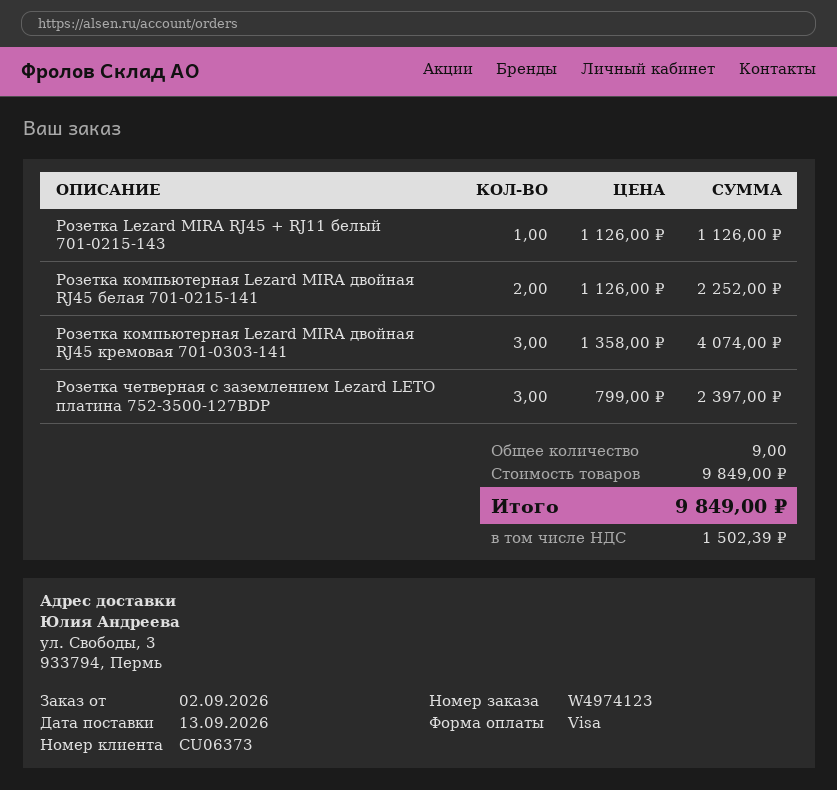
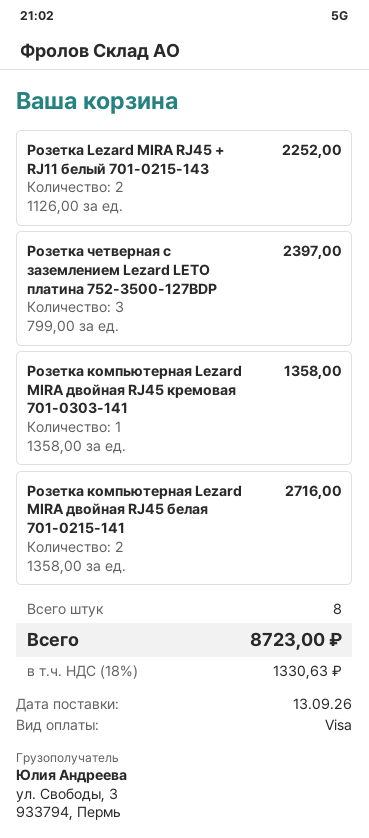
Розетка Lezard MIRA RJ45 + RJ11 белый 701-0215-143: 1 x 1126.00 = 1126.00 -> 2 x 1126.00 = 2252.00
Розетка компьютерная Lezard MIRA двойная RJ45 белая 701-0215-141: 2 x 1126.00 = 2252.00 -> 2 x 1358.00 = 2716.00
Розетка компьютерная Lezard MIRA двойная RJ45 кремовая 701-0303-141: 3 x 1358.00 = 4074.00 -> 1 x 1358.00 = 1358.00
total quantity: 9 -> 8
tax: 1502.39 -> 1330.63
total: 9849.00 -> 8723.00

